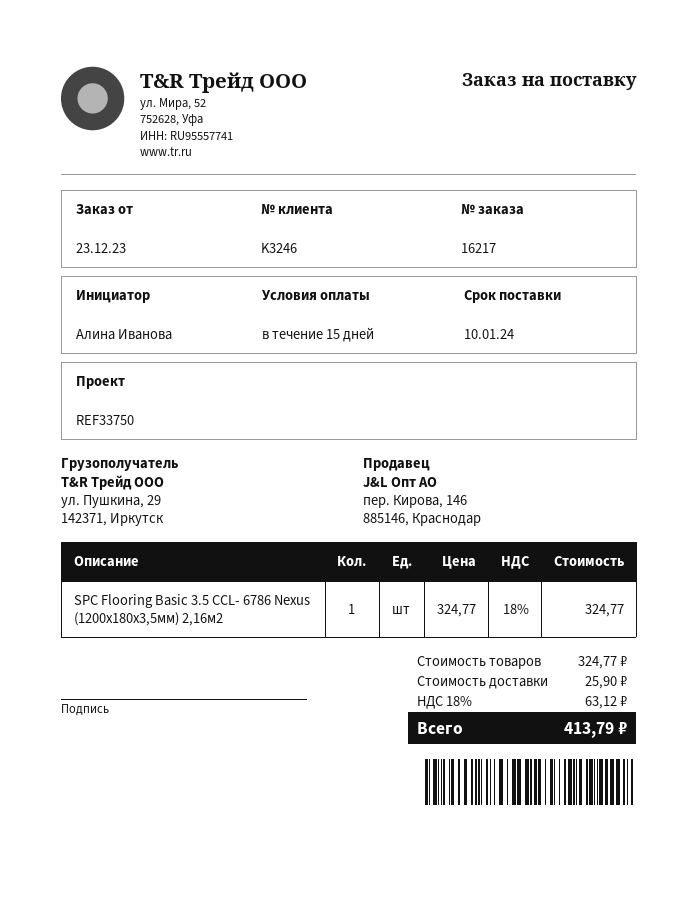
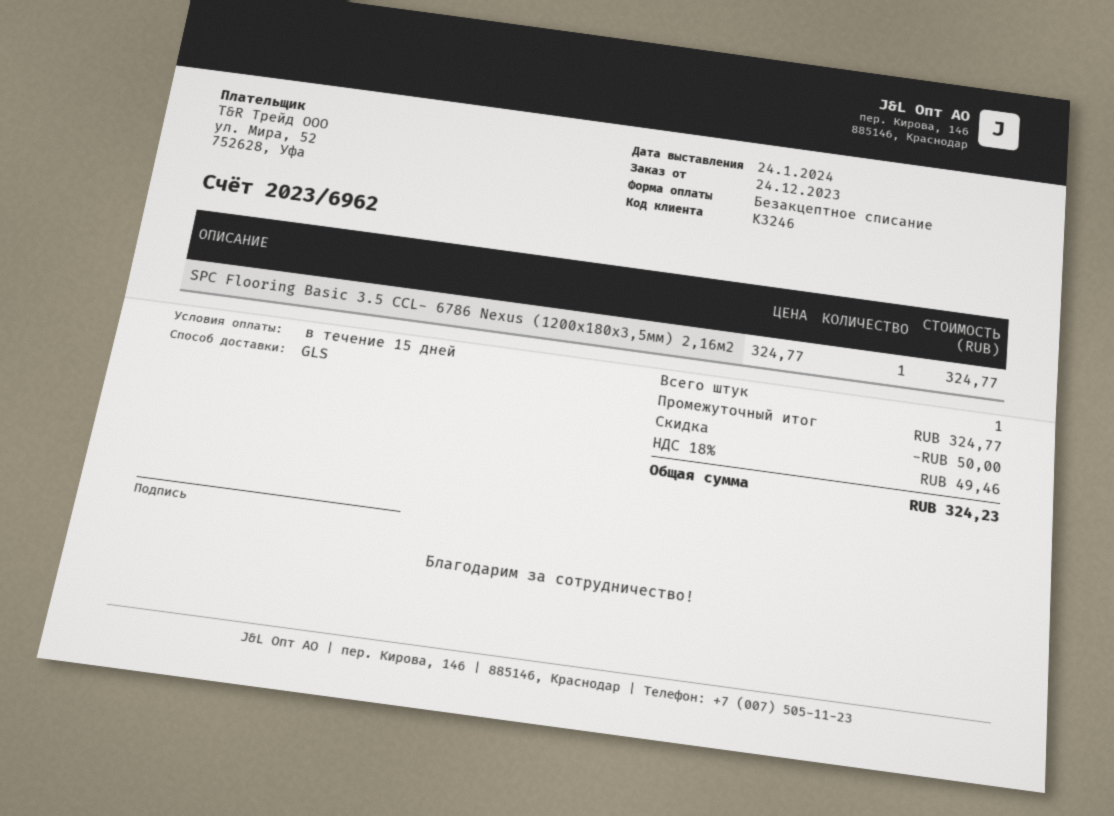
order date: 2023-12-23 -> 2023-12-24
discount: none -> 50.00
shipping: 25.90 -> none
tax: 18% = 63.12 -> 18% = 49.46
total: 413.79 -> 324.23

